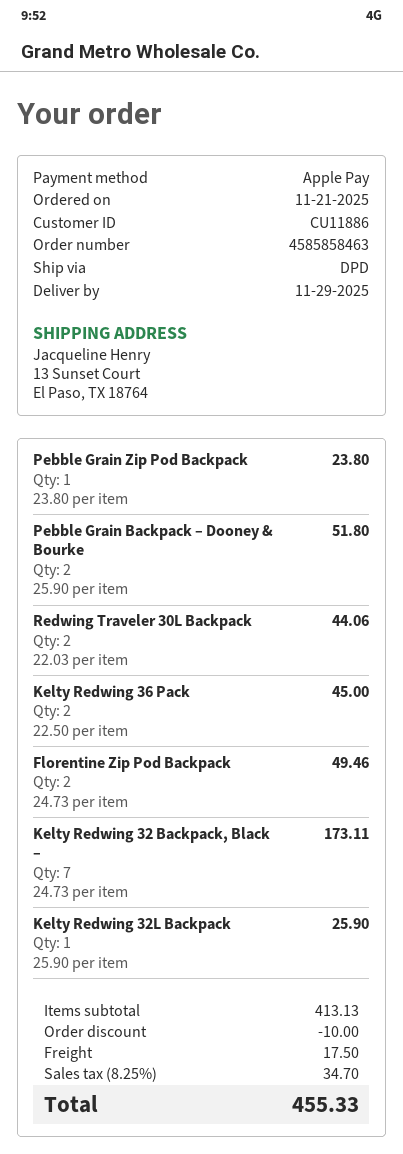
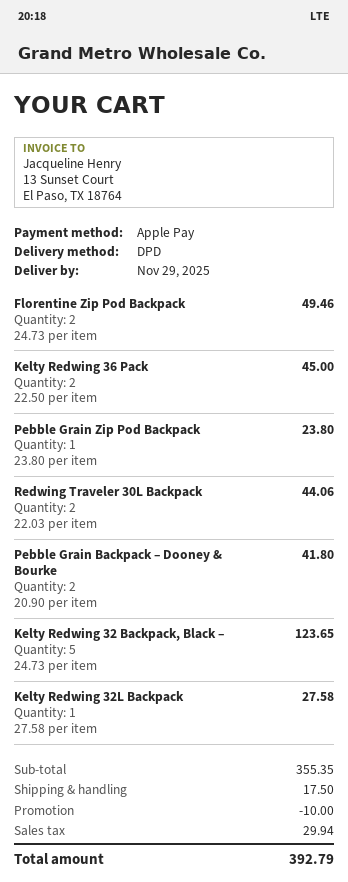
Pebble Grain Backpack – Dooney & Bourke: 2 x 25.90 = 51.80 -> 2 x 20.90 = 41.80
Kelty Redwing 32 Backpack, Black –: 7 x 24.73 = 173.11 -> 5 x 24.73 = 123.65
Kelty Redwing 32L Backpack: 1 x 25.90 = 25.90 -> 1 x 27.58 = 27.58
subtotal: 413.13 -> 355.35
tax: 34.70 -> 29.94
total: 455.33 -> 392.79

